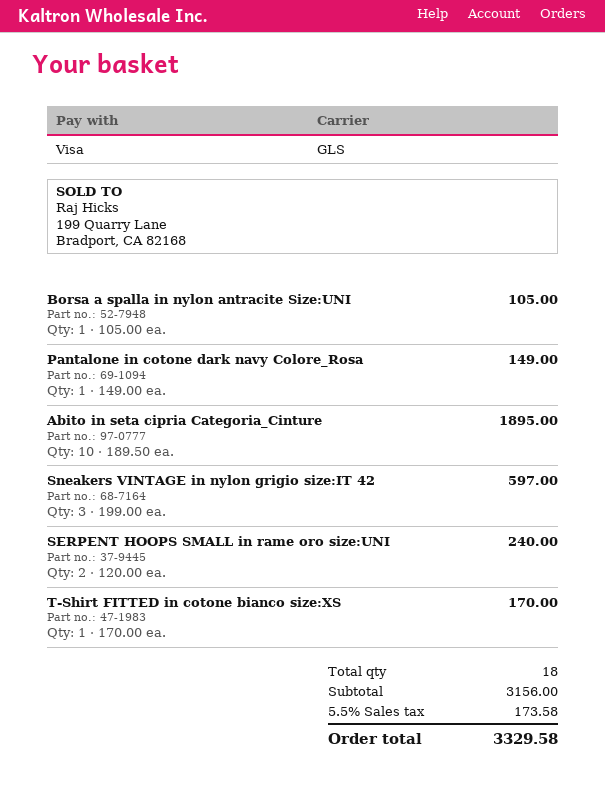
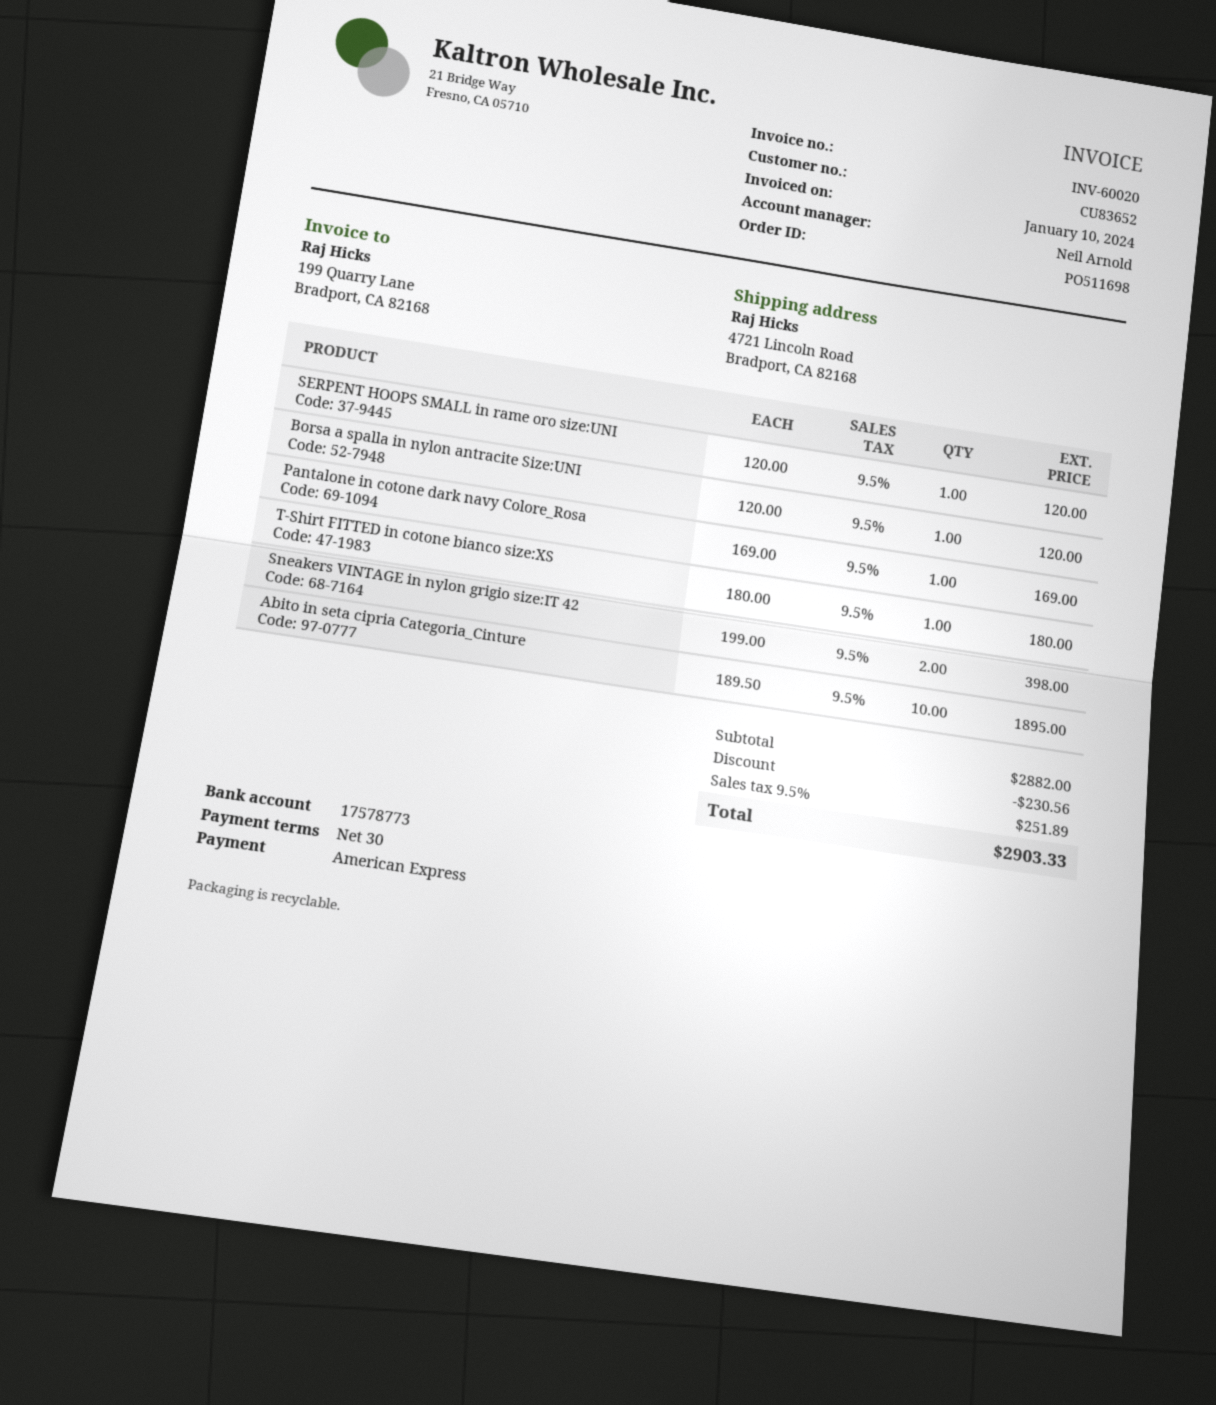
payment method: Visa -> American Express
Borsa a spalla in nylon antracite Size:UNI: 1 x 105.00 = 105.00 -> 1 x 120.00 = 120.00
Pantalone in cotone dark navy Colore_Rosa: 1 x 149.00 = 149.00 -> 1 x 169.00 = 169.00
Sneakers VINTAGE in nylon grigio size:IT 42: 3 x 199.00 = 597.00 -> 2 x 199.00 = 398.00
SERPENT HOOPS SMALL in rame oro size:UNI: 2 x 120.00 = 240.00 -> 1 x 120.00 = 120.00
T-Shirt FITTED in cotone bianco size:XS: 1 x 170.00 = 170.00 -> 1 x 180.00 = 180.00
subtotal: 3156.00 -> 2882.00
discount: none -> 230.56
tax: 5.5% = 173.58 -> 9.5% = 251.89
total: 3329.58 -> 2903.33

